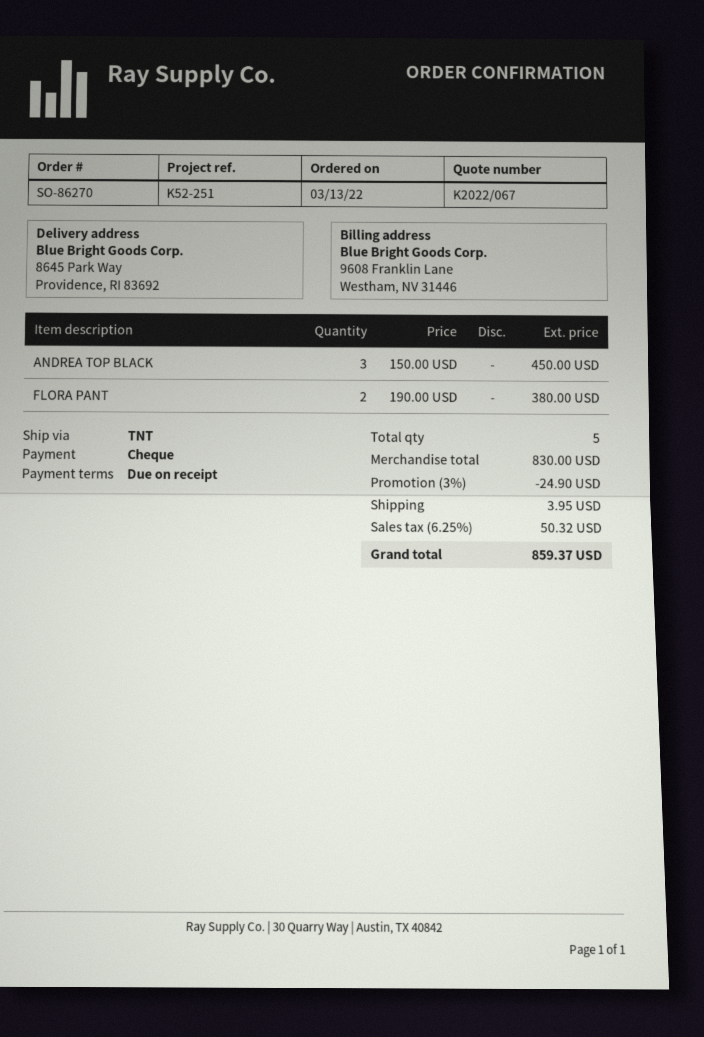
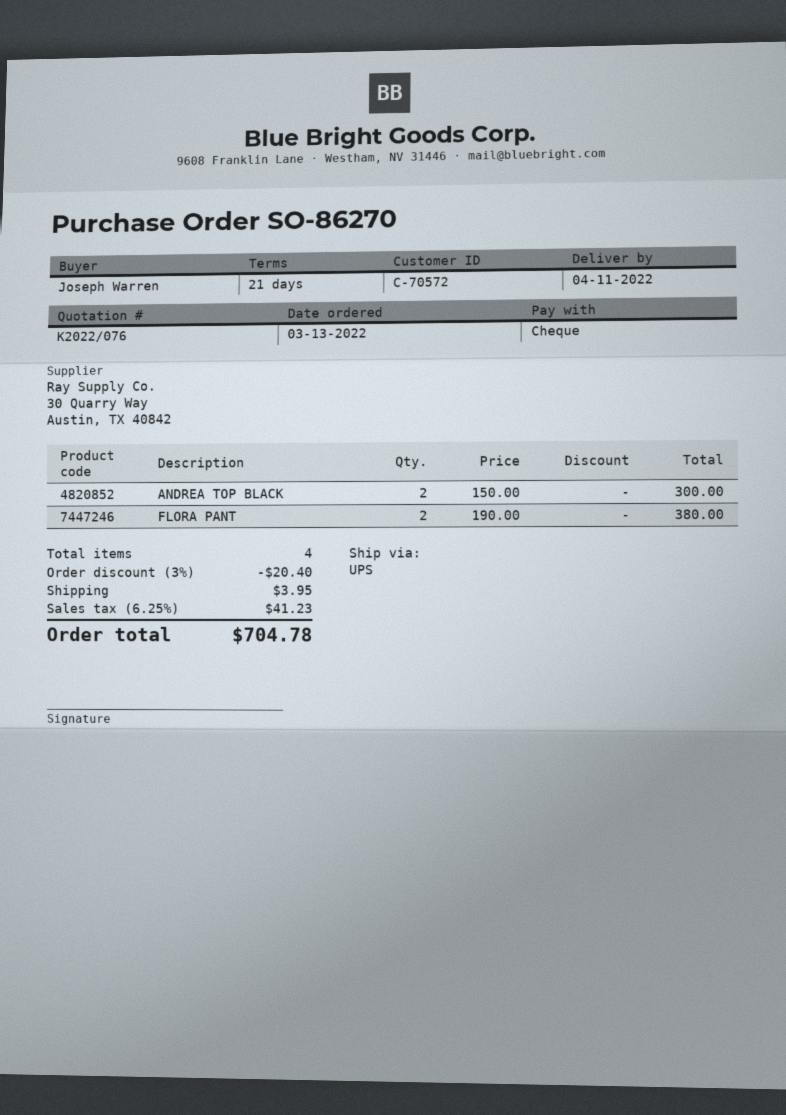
quote number: K2022/067 -> K2022/076
payment terms: on receipt -> 21 days
shipping method: TNT -> UPS
ANDREA TOP BLACK: 3 x 150.00 = 450.00 -> 2 x 150.00 = 300.00
total quantity: 5 -> 4
discount: 3% = 24.90 -> 3% = 20.40
tax: 6.25% = 50.32 -> 6.25% = 41.23
total: 859.37 -> 704.78

